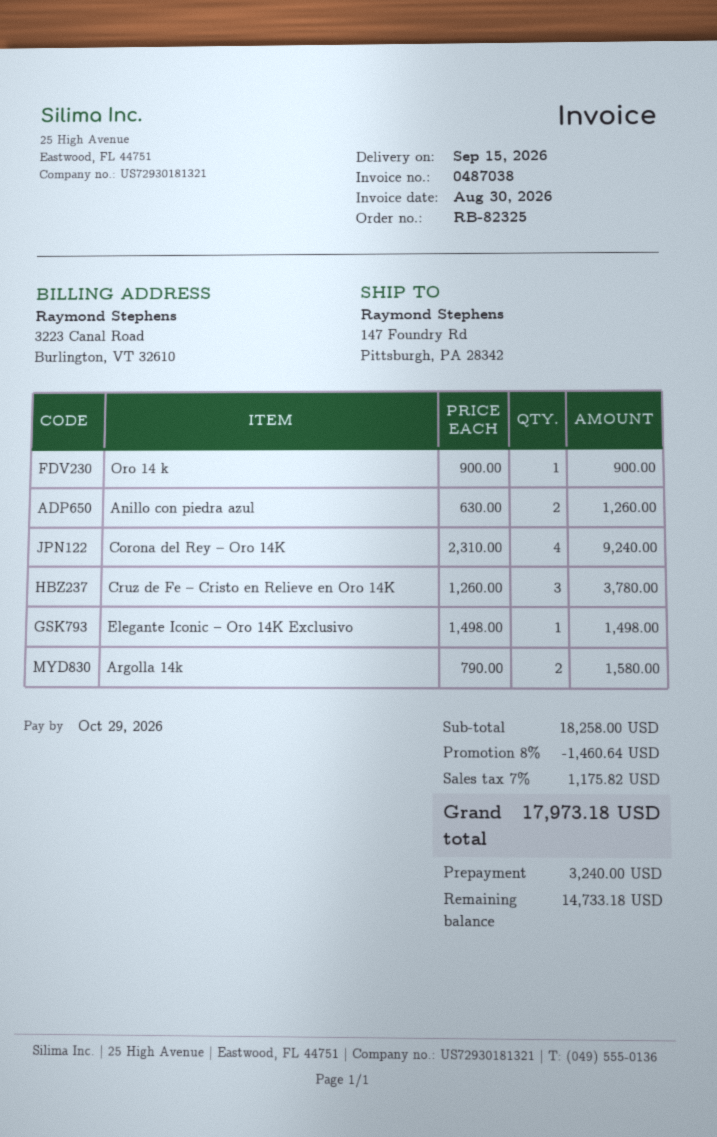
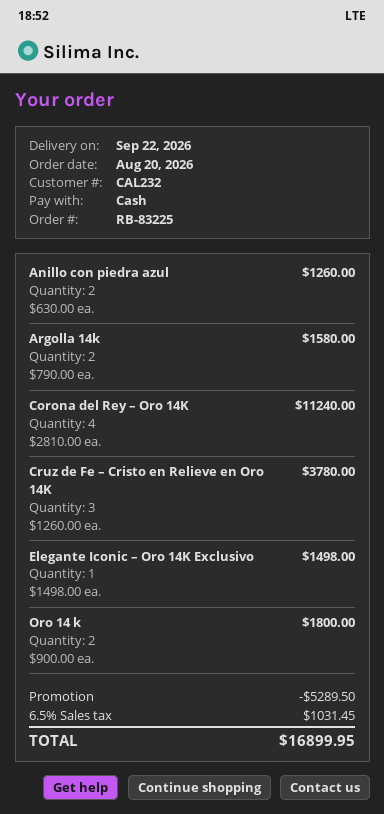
order number: RB-82325 -> RB-83225
delivery date: 2026-09-15 -> 2026-09-22
Oro 14 k: 1 x 900.00 = 900.00 -> 2 x 900.00 = 1800.00
Corona del Rey – Oro 14K: 4 x 2310.00 = 9240.00 -> 4 x 2810.00 = 11240.00
discount: 1460.64 -> 5289.50
tax: 7% = 1175.82 -> 6.5% = 1031.45
total: 17973.18 -> 16899.95

